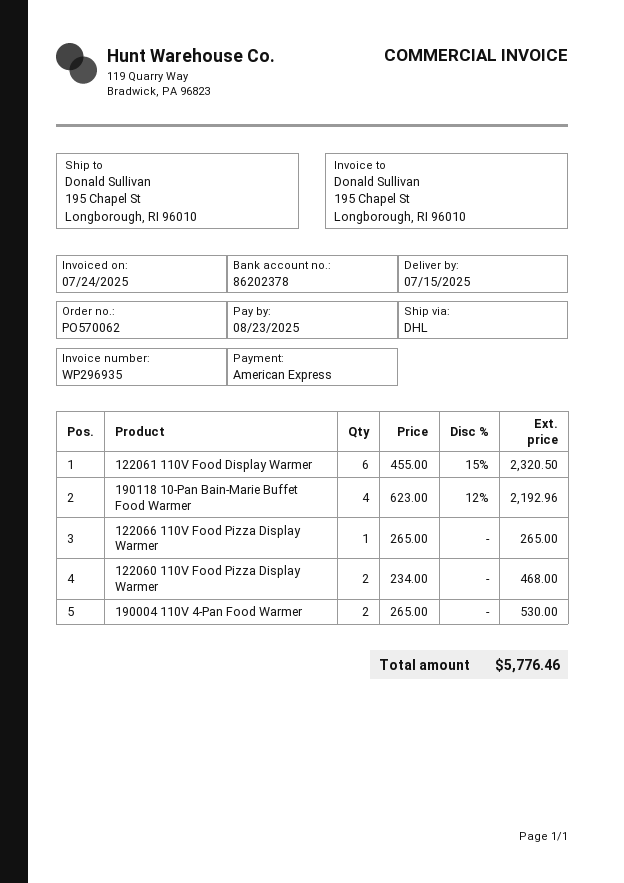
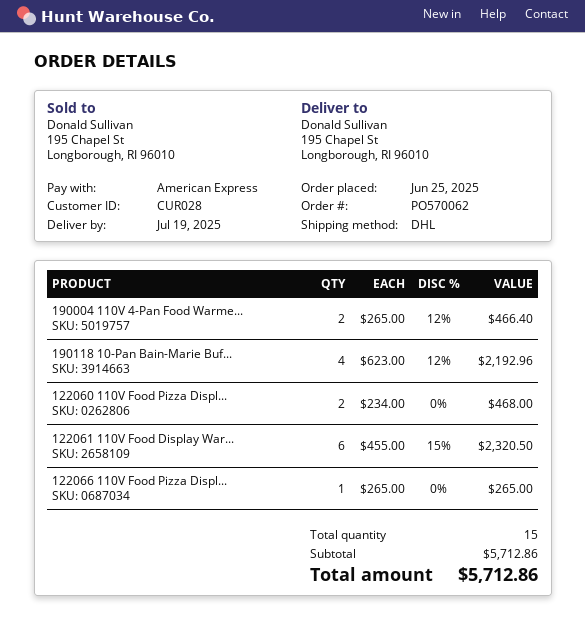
delivery date: 2025-07-15 -> 2025-07-19
190004 110V 4-Pan Food Warmer: 2 x 265.00 = 530.00 -> 2 x 265.00 - 12% = 466.40
total: 5776.46 -> 5712.86

